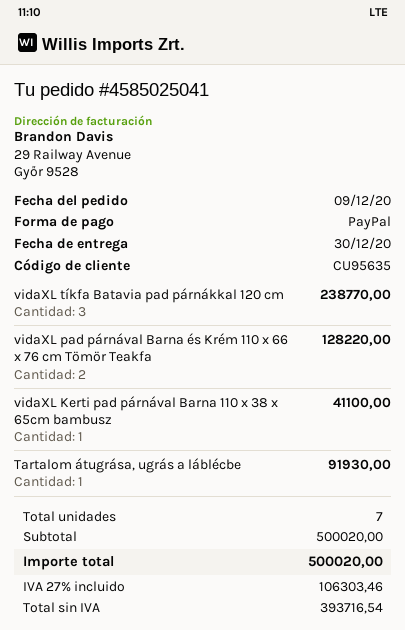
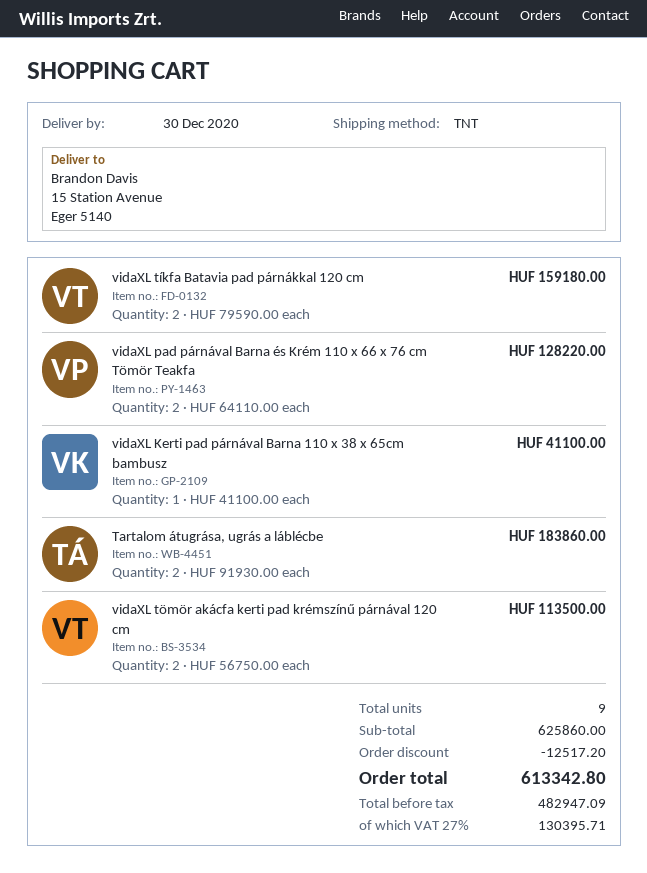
vidaXL tíkfa Batavia pad párnákkal 120 cm: 3 for 238770.00 -> 2 for 159180.00
Tartalom átugrása, ugrás a láblécbe: 1 for 91930.00 -> 2 for 183860.00
vidaXL tömör akácfa kerti pad krémszínű párnával 120 cm: none -> 2 for 113500.00
total quantity: 7 -> 9
subtotal: 500020.00 -> 625860.00
discount: none -> 12517.20
net: 393716.54 -> 482947.09
tax: 27% = 106303.46 -> 27% = 130395.71
total: 500020.00 -> 613342.80

